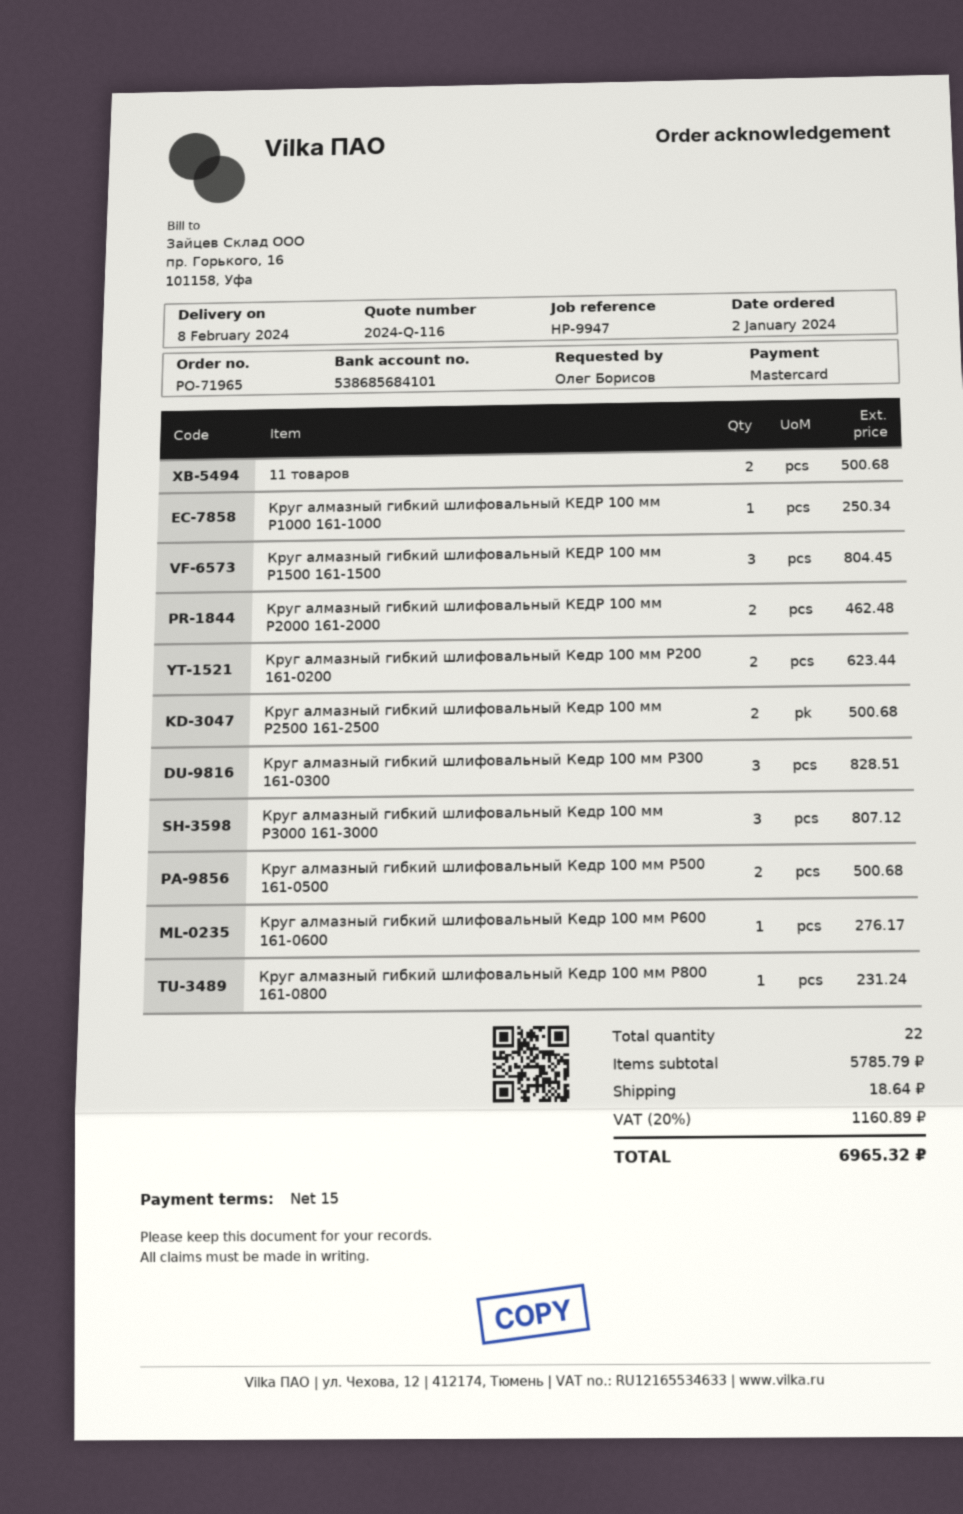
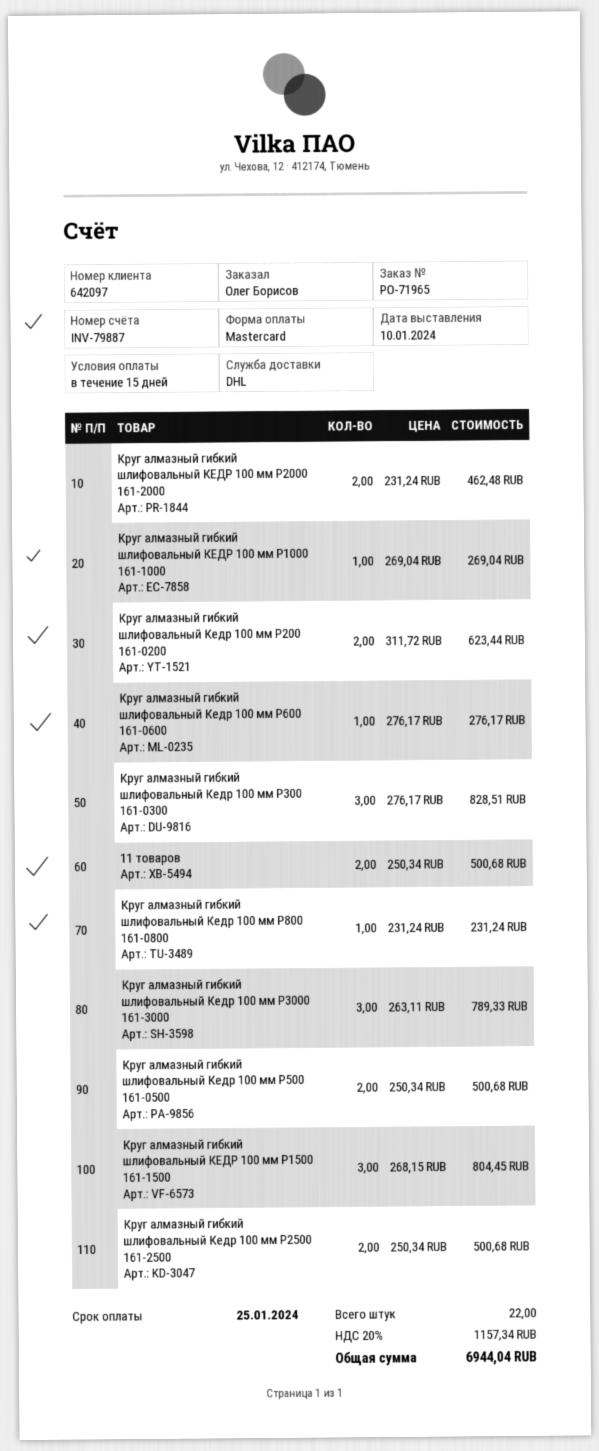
Круг алмазный гибкий шлифовальный КЕДР 100 мм P1000 161-1000: 1 for 250.34 -> 1 for 269.04
Круг алмазный гибкий шлифовальный Кедр 100 мм Р3000 161-3000: 3 for 807.12 -> 3 for 789.33
shipping: 18.64 -> none
tax: 20% = 1160.89 -> 20% = 1157.34
total: 6965.32 -> 6944.04

